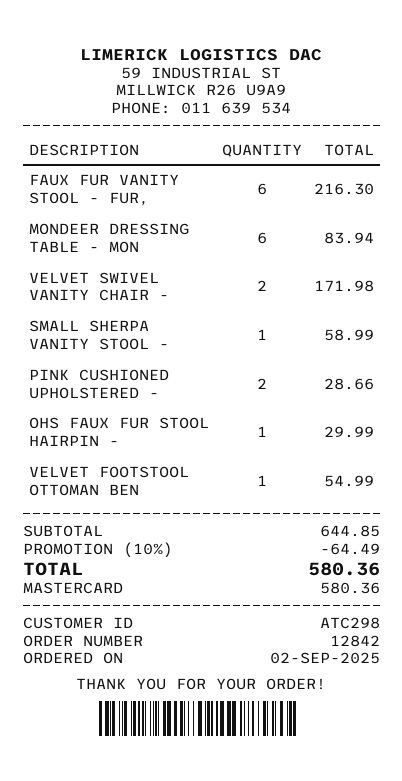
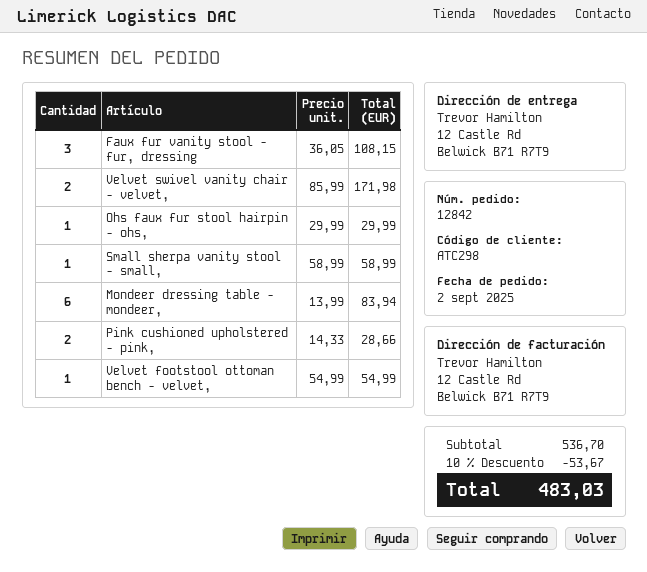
FAUX FUR VANITY STOOL - FUR,: 6 for 216.30 -> 3 for 108.15
subtotal: 644.85 -> 536.70
discount: 10% = 64.49 -> 10% = 53.67
total: 580.36 -> 483.03

